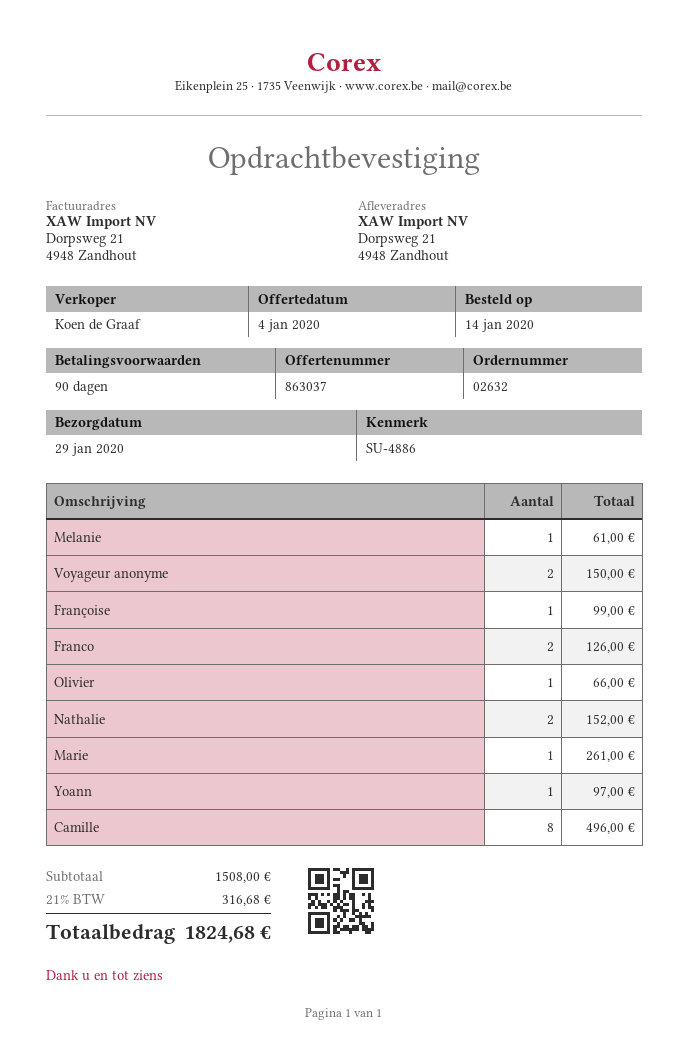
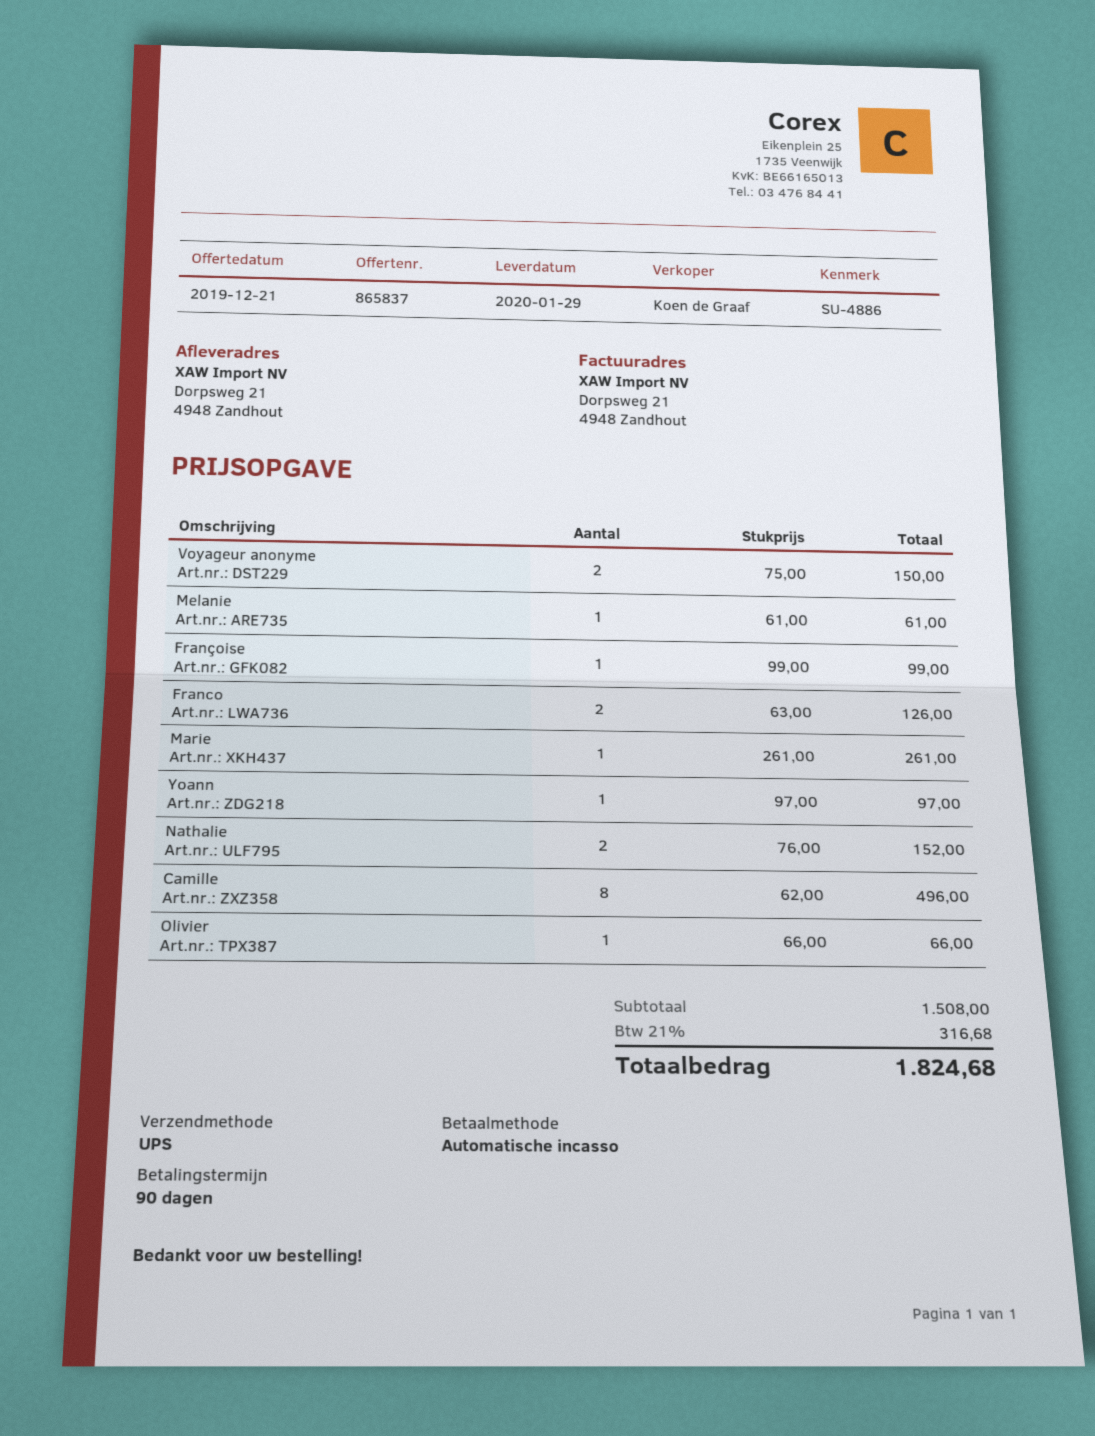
quote number: 863037 -> 865837
quote date: 2020-01-04 -> 2019-12-21

